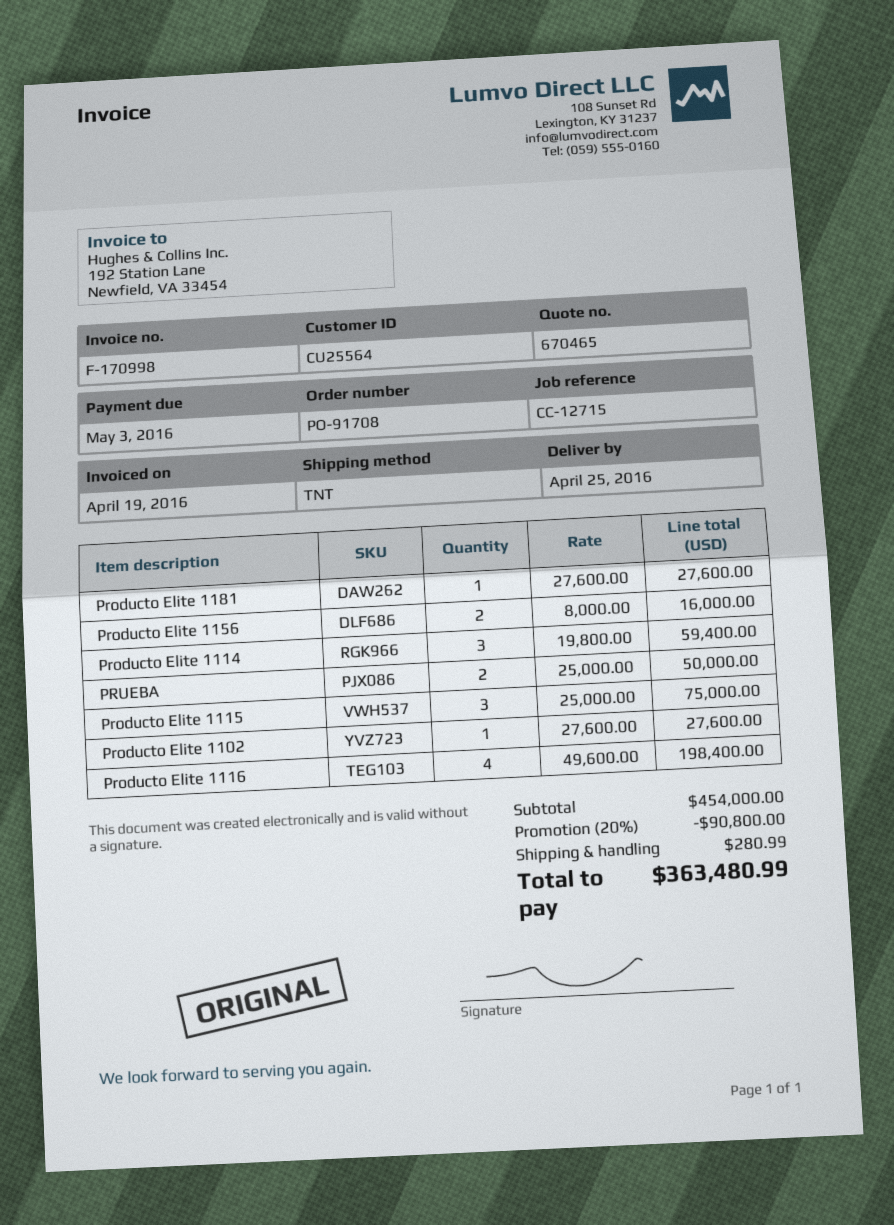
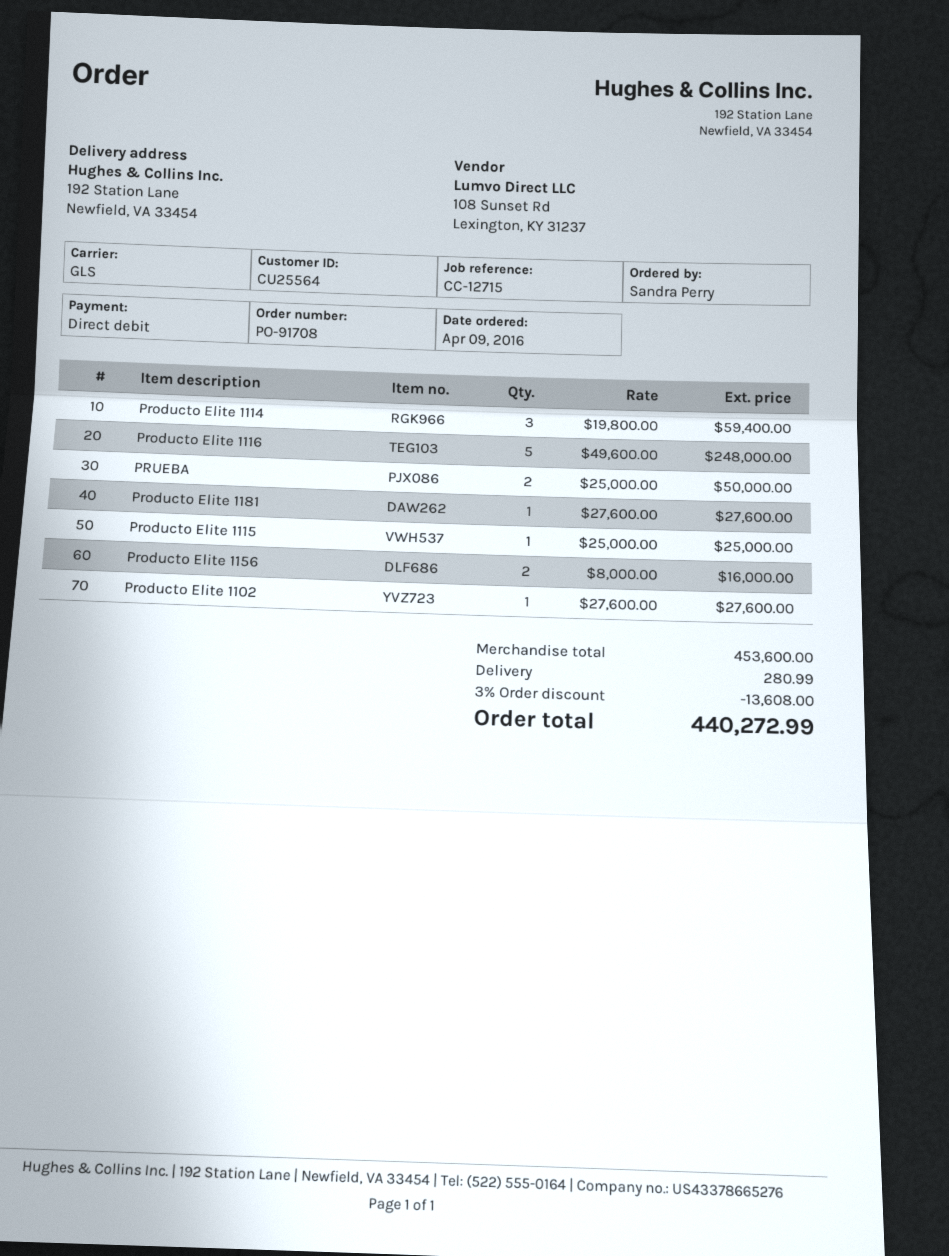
shipping method: TNT -> GLS
Producto Elite 1115: 3 x 25000.00 = 75000.00 -> 1 x 25000.00 = 25000.00
Producto Elite 1116: 4 x 49600.00 = 198400.00 -> 5 x 49600.00 = 248000.00
subtotal: 454000.00 -> 453600.00
discount: 20% = 90800.00 -> 3% = 13608.00
total: 363480.99 -> 440272.99

